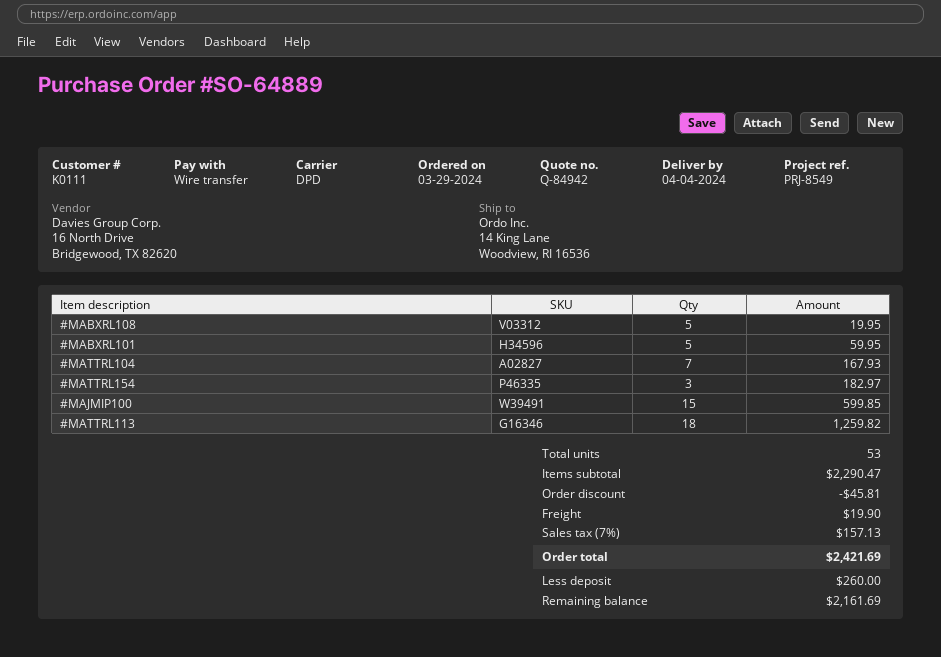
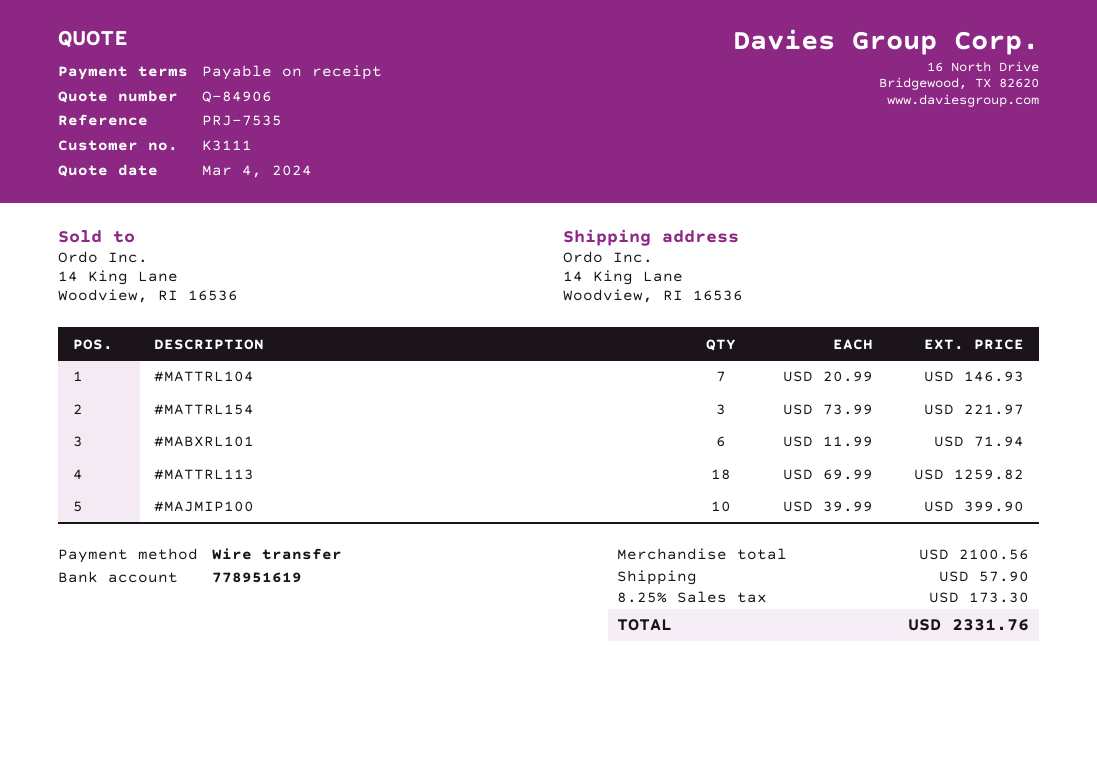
quote number: Q-84942 -> Q-84906
customer number: K0111 -> K3111
reference: PRJ-8549 -> PRJ-7535
#MABXRL108: 5 for 19.95 -> none
#MABXRL101: 5 for 59.95 -> 6 for 71.94
#MATTRL104: 7 for 167.93 -> 7 for 146.93
#MATTRL154: 3 for 182.97 -> 3 for 221.97
#MAJMIP100: 15 for 599.85 -> 10 for 399.90
subtotal: 2290.47 -> 2100.56
discount: 45.81 -> none
shipping: 19.90 -> 57.90
tax: 7% = 157.13 -> 8.25% = 173.30
total: 2421.69 -> 2331.76

